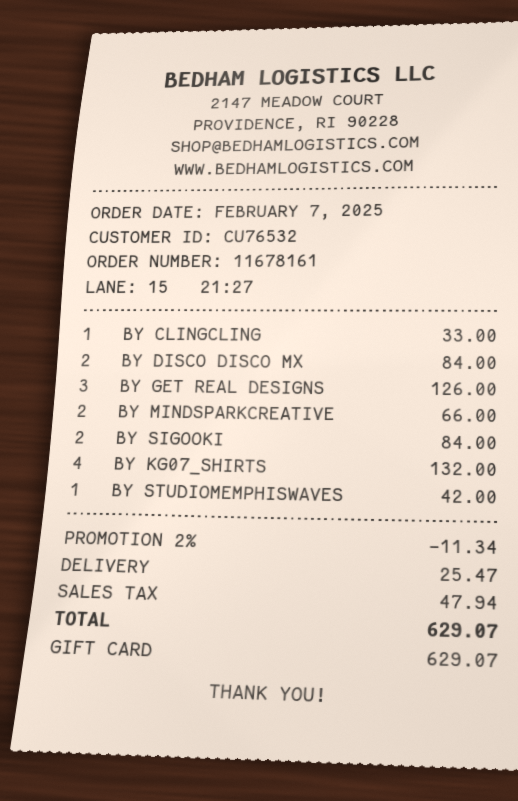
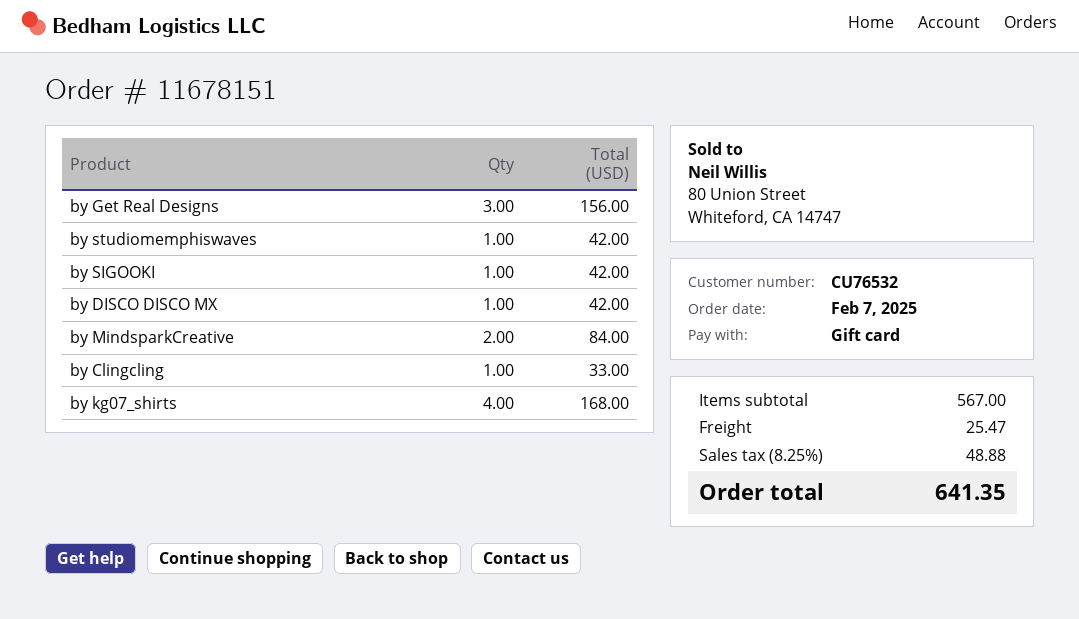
order number: 11678161 -> 11678151
BY DISCO DISCO MX: 2 for 84.00 -> 1 for 42.00
BY GET REAL DESIGNS: 3 for 126.00 -> 3 for 156.00
BY MINDSPARKCREATIVE: 2 for 66.00 -> 2 for 84.00
BY SIGOOKI: 2 for 84.00 -> 1 for 42.00
BY KG07_SHIRTS: 4 for 132.00 -> 4 for 168.00
discount: 2% = 11.34 -> none
tax: 47.94 -> 48.88
total: 629.07 -> 641.35

